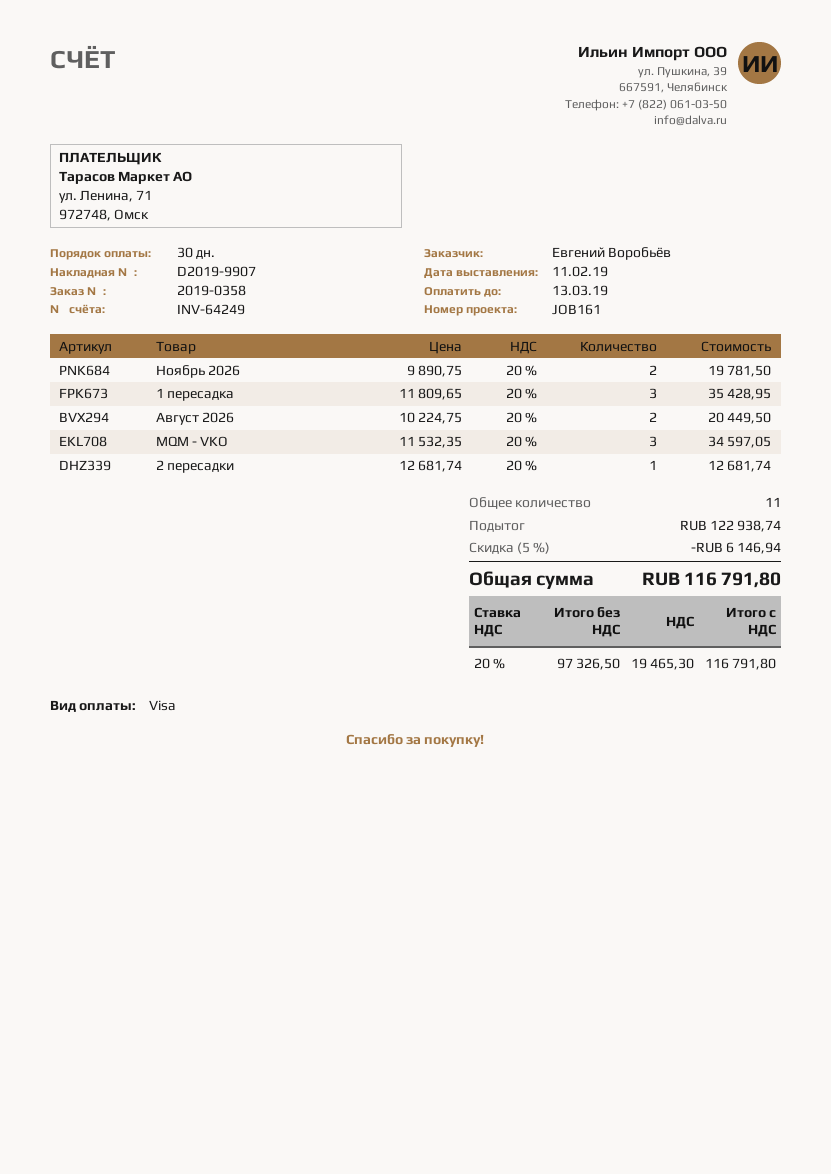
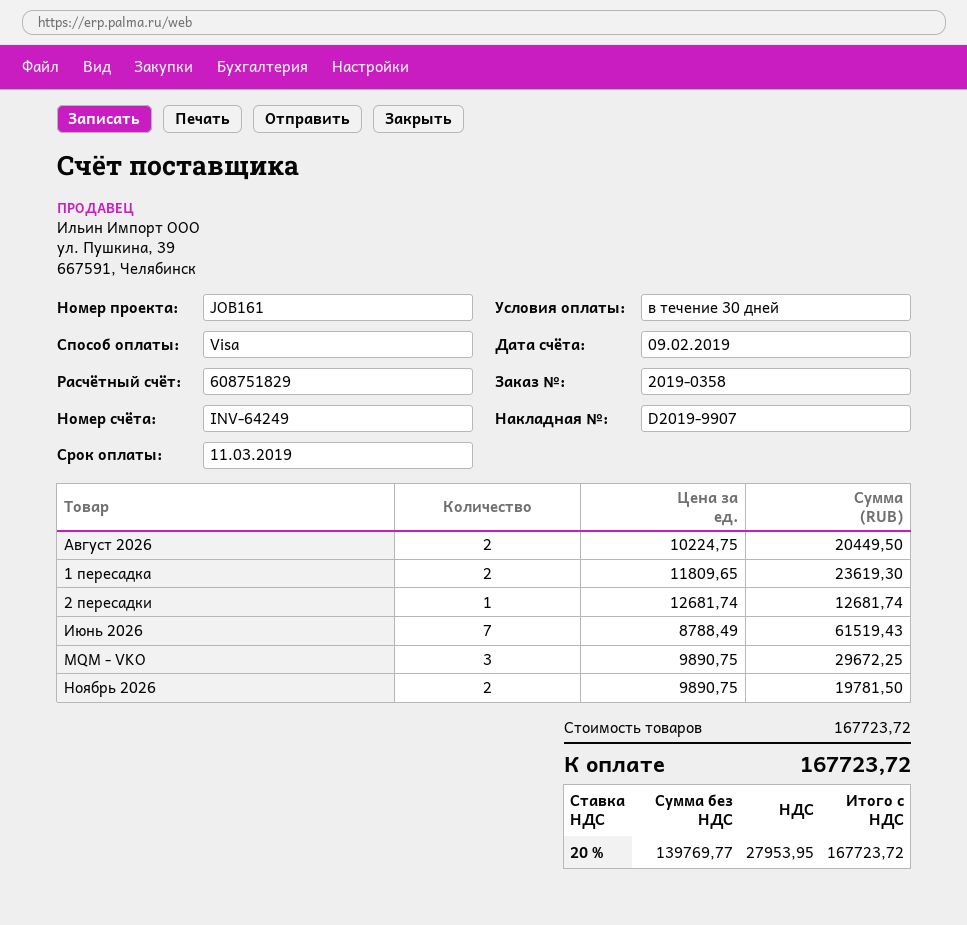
invoice date: 2019-02-11 -> 2019-02-09
due date: 2019-03-13 -> 2019-03-11
1 пересадка: 3 x 11809.65 = 35428.95 -> 2 x 11809.65 = 23619.30
MQM - VKO: 3 x 11532.35 = 34597.05 -> 3 x 9890.75 = 29672.25
Июнь 2026: none -> 7 x 8788.49 = 61519.43
subtotal: 122938.74 -> 167723.72
discount: 5% = 6146.94 -> none
net: 97326.50 -> 139769.77
tax: 20% = 19465.30 -> 20% = 27953.95
total: 116791.80 -> 167723.72

